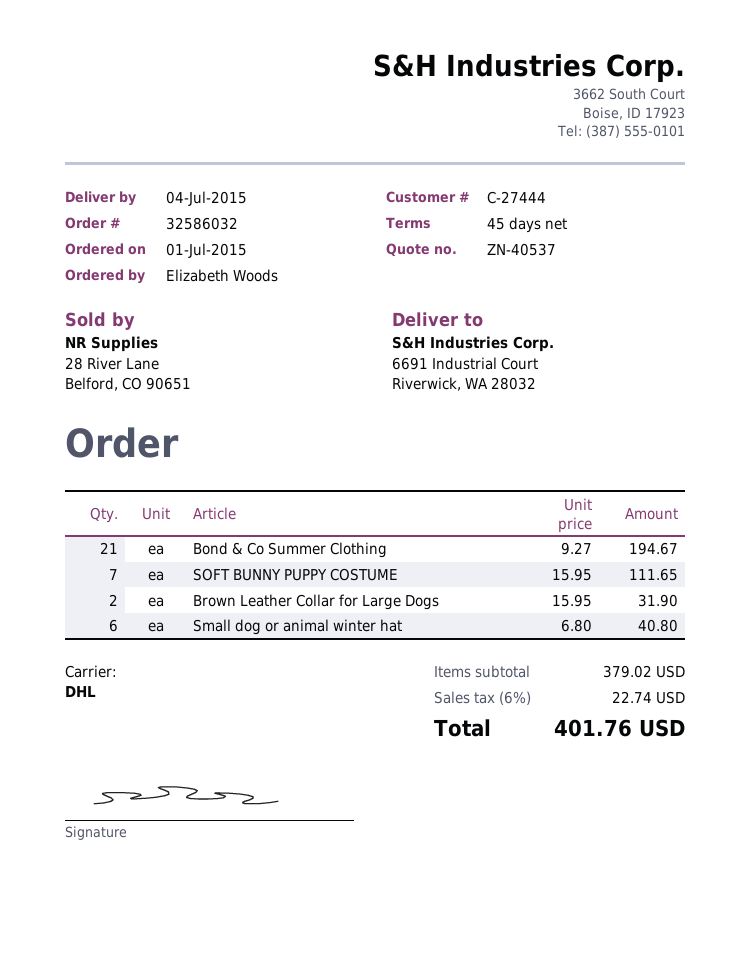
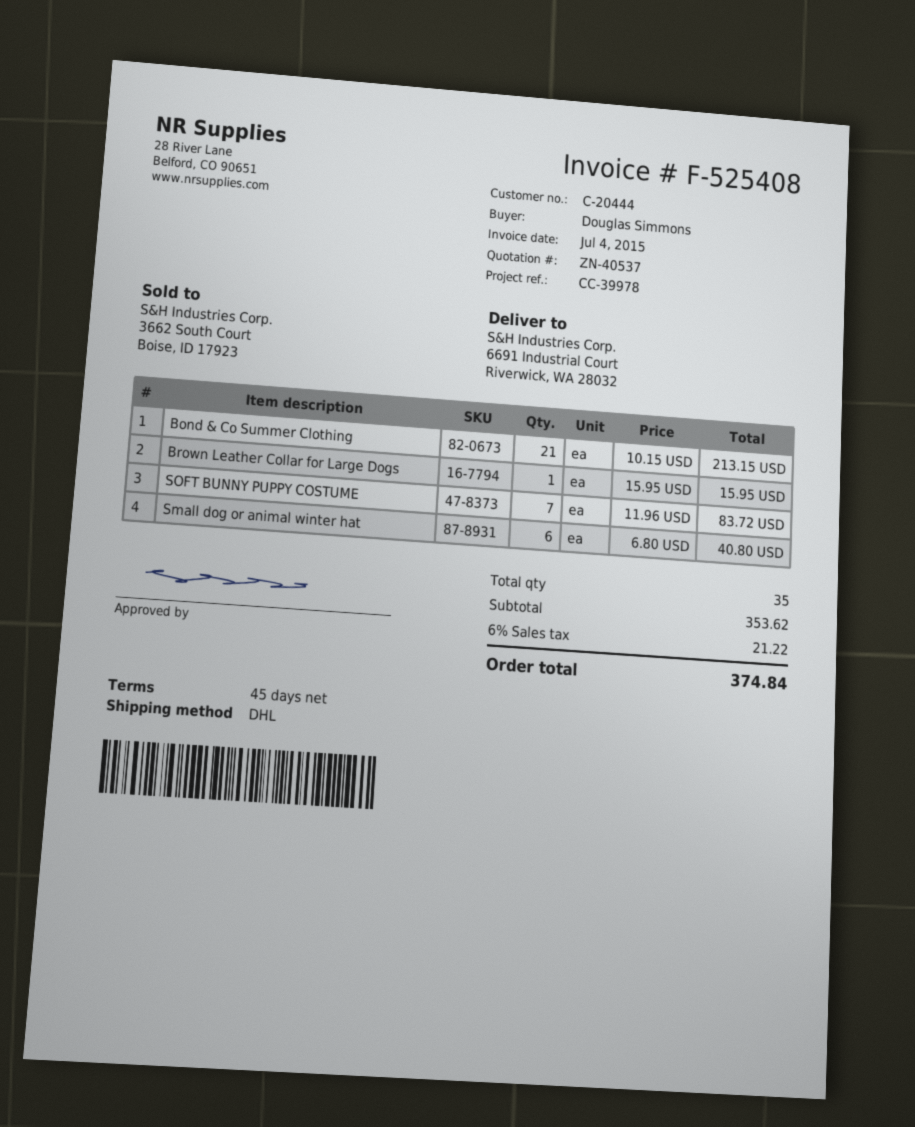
customer number: C-27444 -> C-20444
ordered by: Elizabeth Woods -> Douglas Simmons
Bond & Co Summer Clothing: 21 x 9.27 = 194.67 -> 21 x 10.15 = 213.15
SOFT BUNNY PUPPY COSTUME: 7 x 15.95 = 111.65 -> 7 x 11.96 = 83.72
Brown Leather Collar for Large Dogs: 2 x 15.95 = 31.90 -> 1 x 15.95 = 15.95
subtotal: 379.02 -> 353.62
tax: 6% = 22.74 -> 6% = 21.22
total: 401.76 -> 374.84

